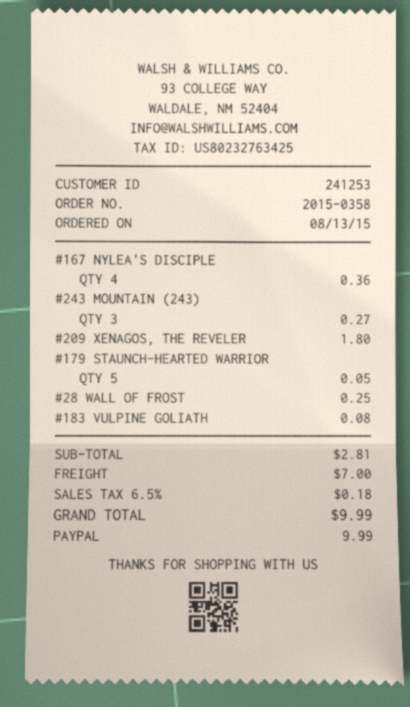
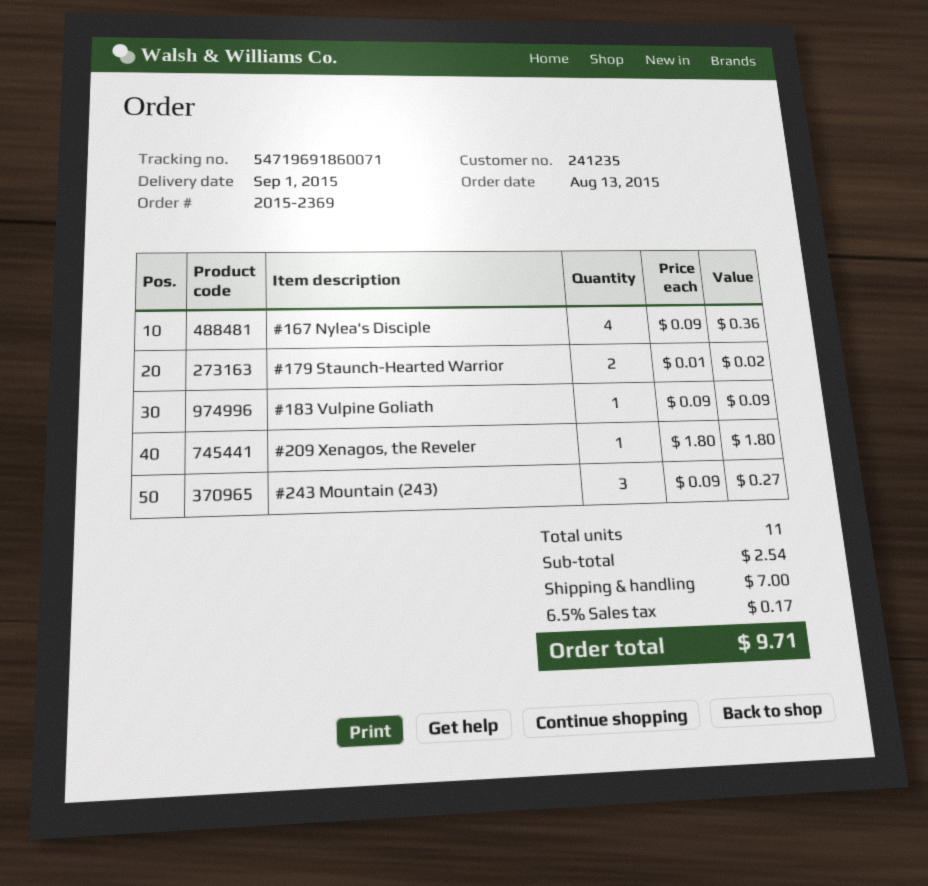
order number: 2015-0358 -> 2015-2369
customer number: 241253 -> 241235
#179 STAUNCH-HEARTED WARRIOR: 5 for 0.05 -> 2 for 0.02
#28 WALL OF FROST: 1 for 0.25 -> none
#183 VULPINE GOLIATH: 1 for 0.08 -> 1 for 0.09
subtotal: 2.81 -> 2.54
tax: 6.5% = 0.18 -> 6.5% = 0.17
total: 9.99 -> 9.71

